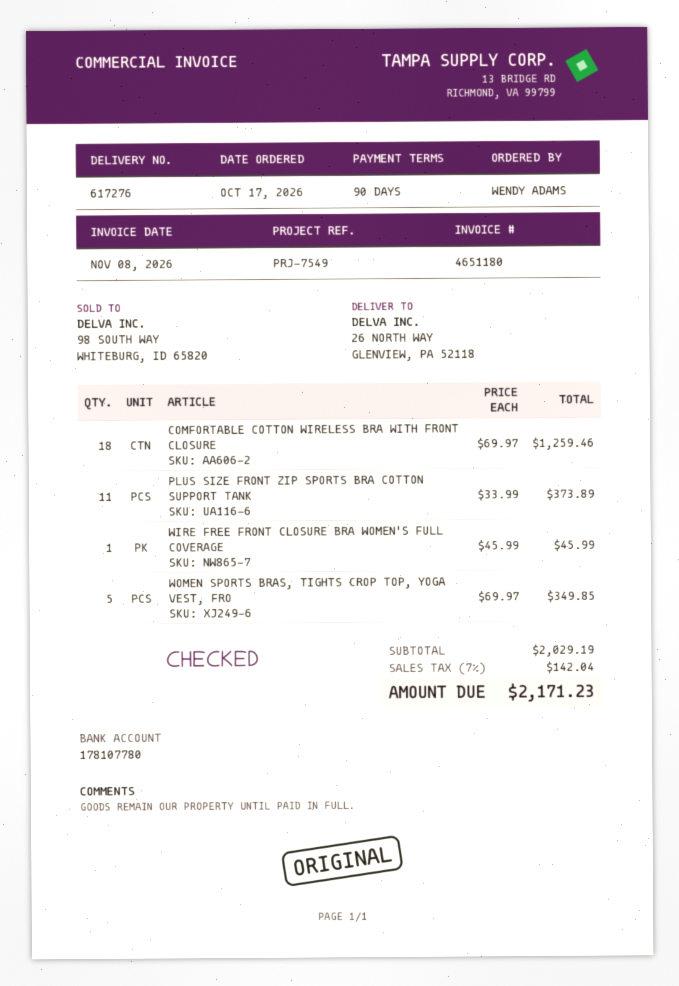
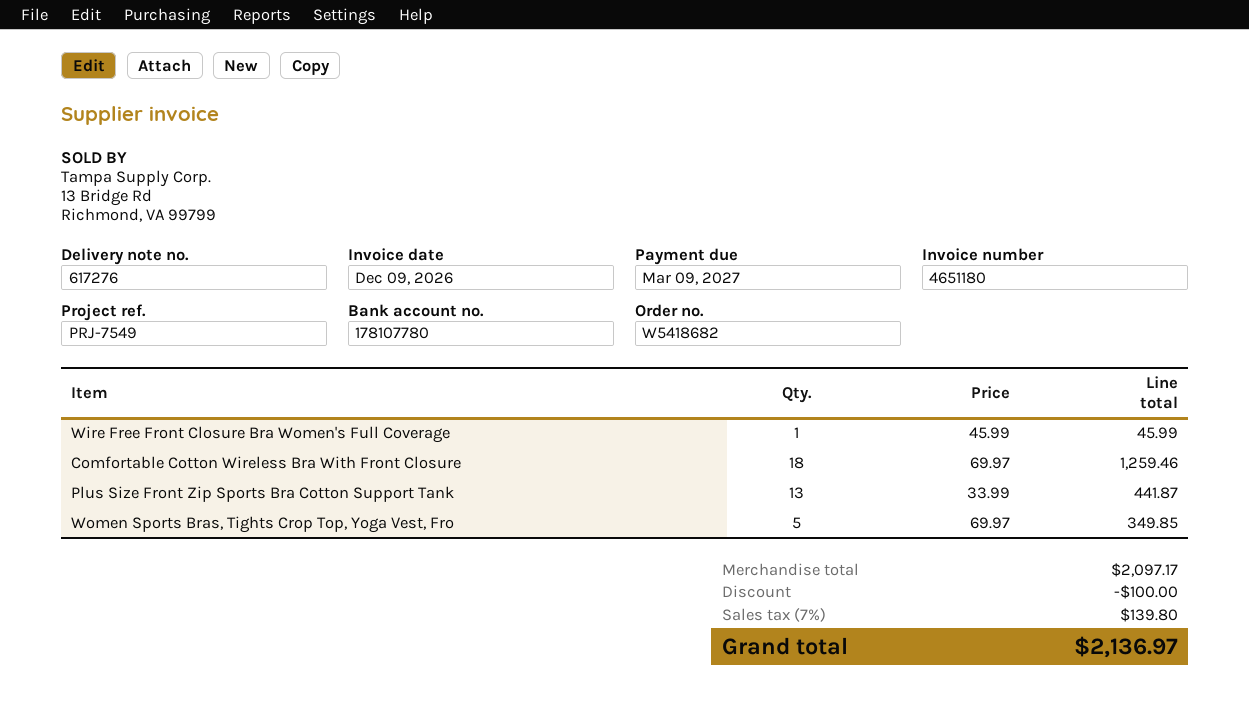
invoice date: 2026-11-08 -> 2026-12-09
PLUS SIZE FRONT ZIP SPORTS BRA COTTON SUPPORT TANK: 11 x 33.99 = 373.89 -> 13 x 33.99 = 441.87
subtotal: 2029.19 -> 2097.17
discount: none -> 100.00
tax: 7% = 142.04 -> 7% = 139.80
total: 2171.23 -> 2136.97

